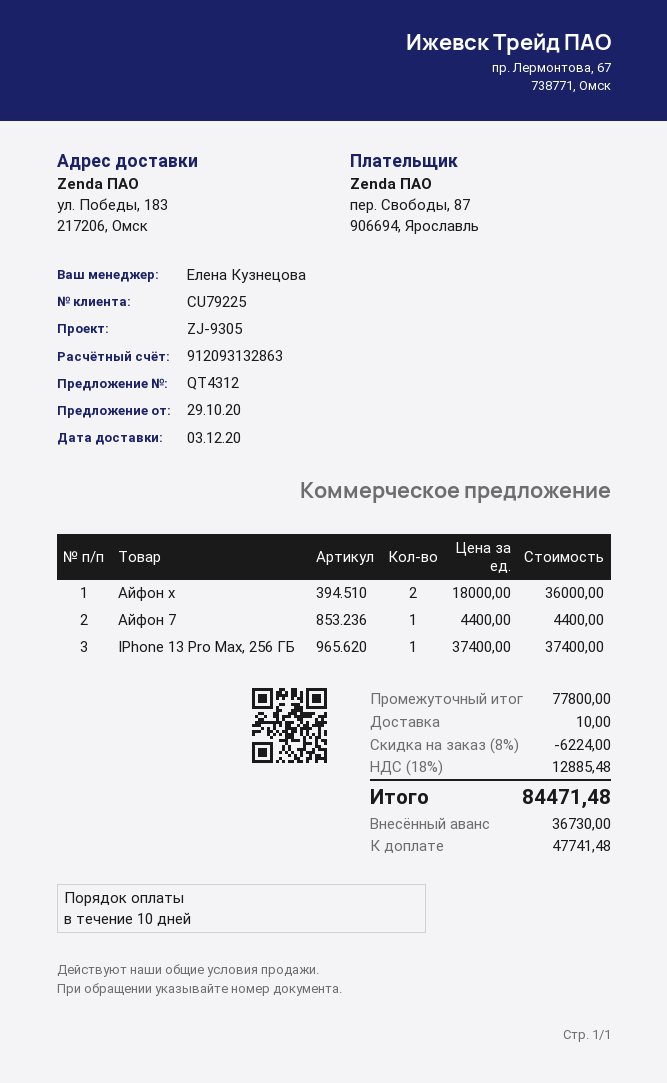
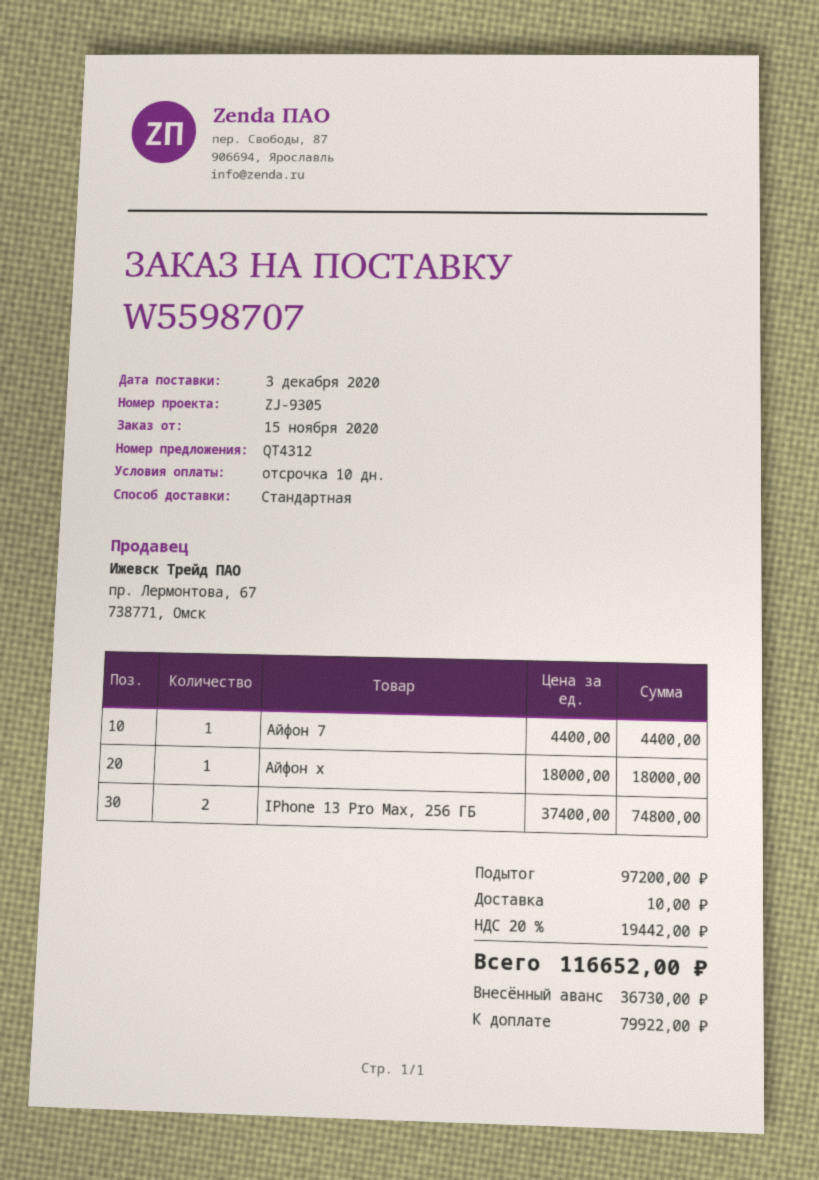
Айфон х: 2 x 18000.00 = 36000.00 -> 1 x 18000.00 = 18000.00
IPhone 13 Pro Max, 256 ГБ: 1 x 37400.00 = 37400.00 -> 2 x 37400.00 = 74800.00
subtotal: 77800.00 -> 97200.00
discount: 8% = 6224.00 -> none
tax: 18% = 12885.48 -> 20% = 19442.00
total: 84471.48 -> 116652.00
balance: 47741.48 -> 79922.00

